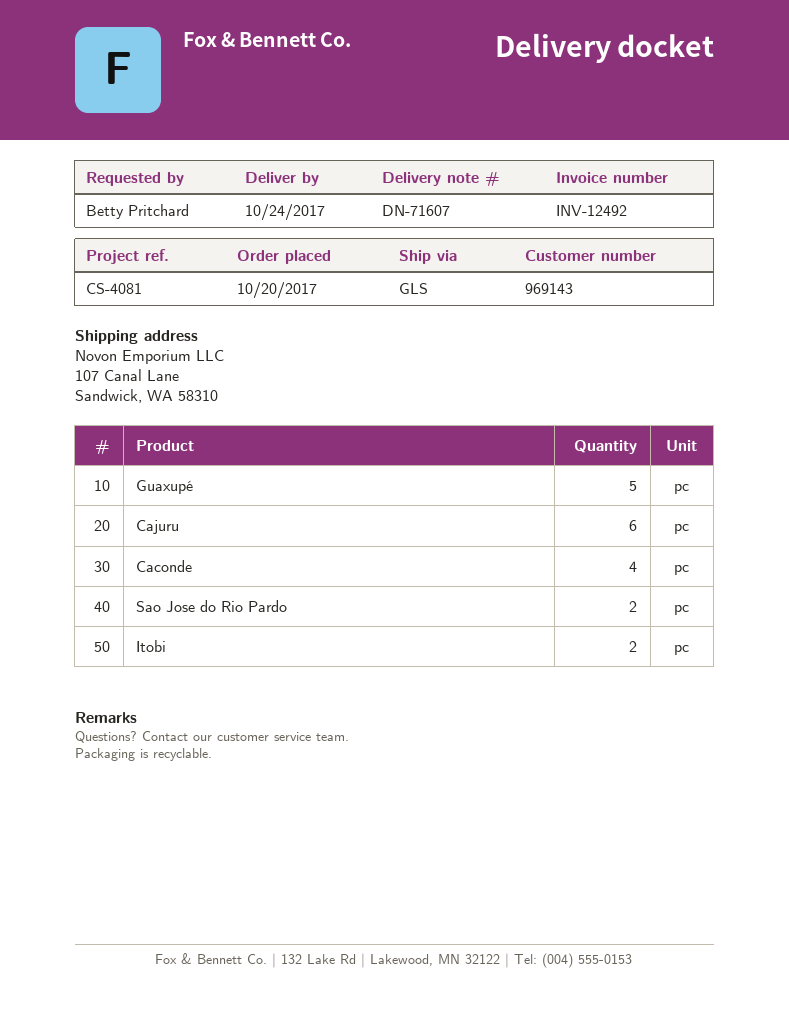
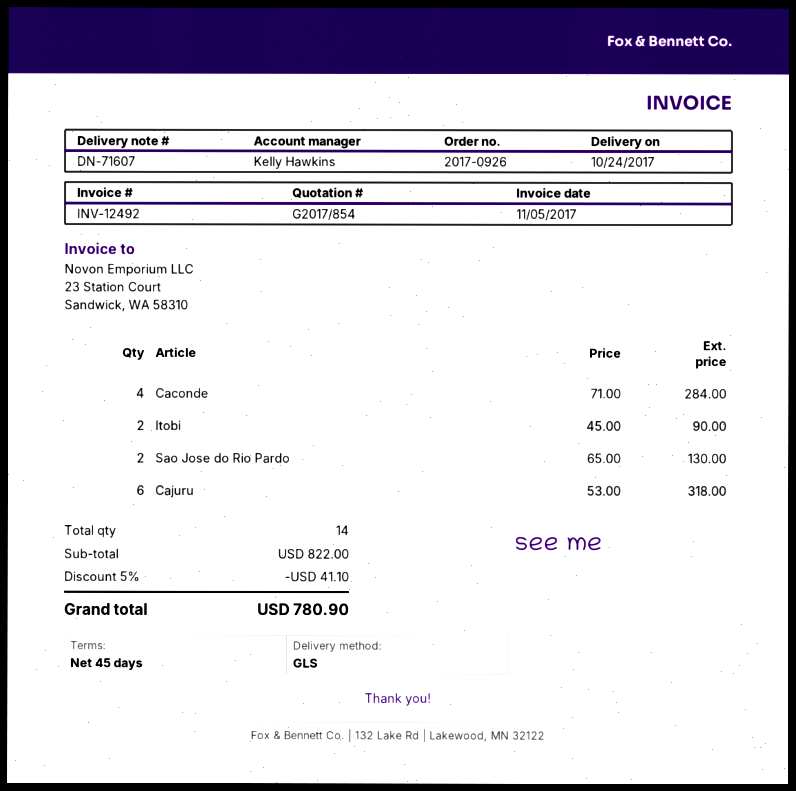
Guaxupé: 5 -> none

